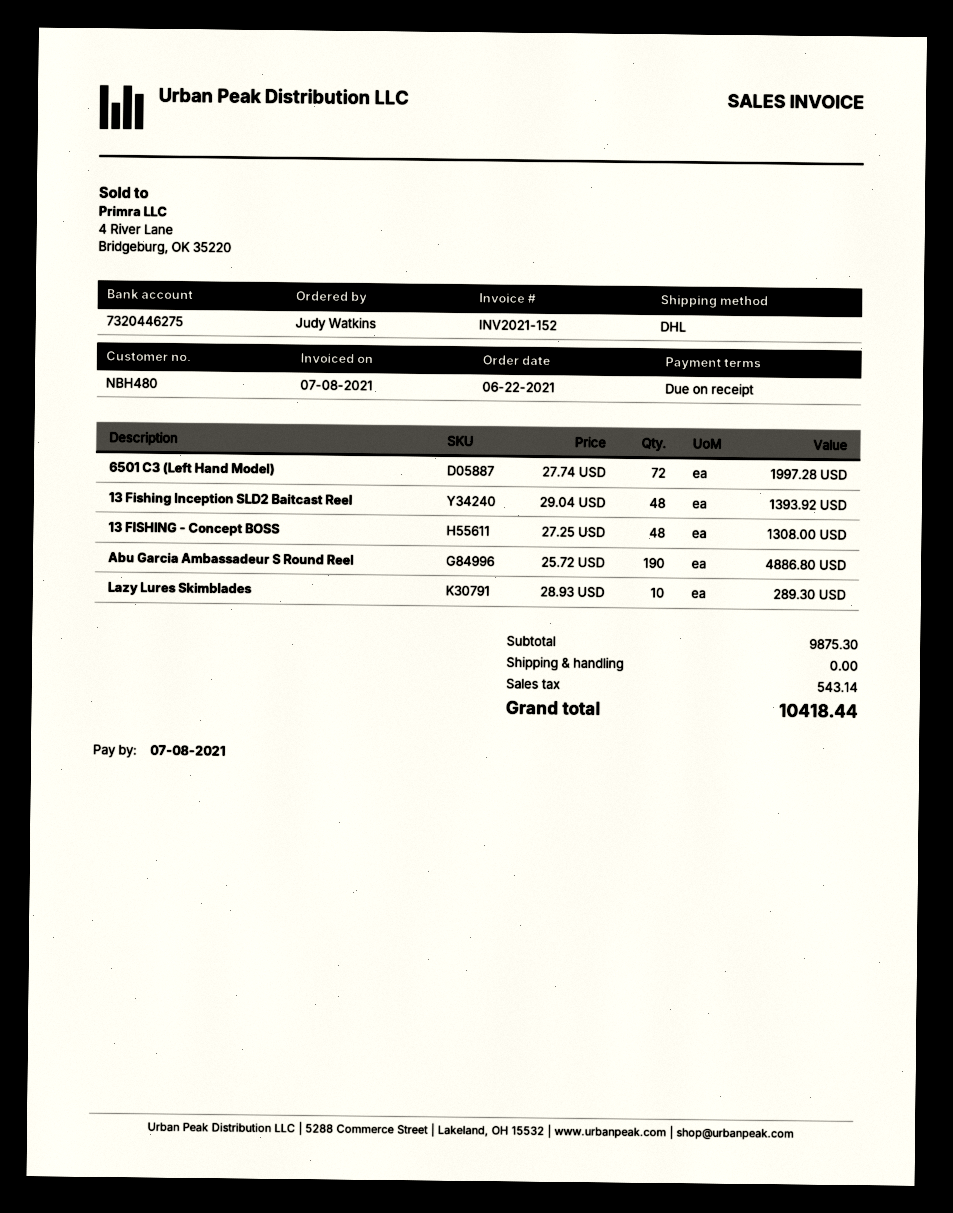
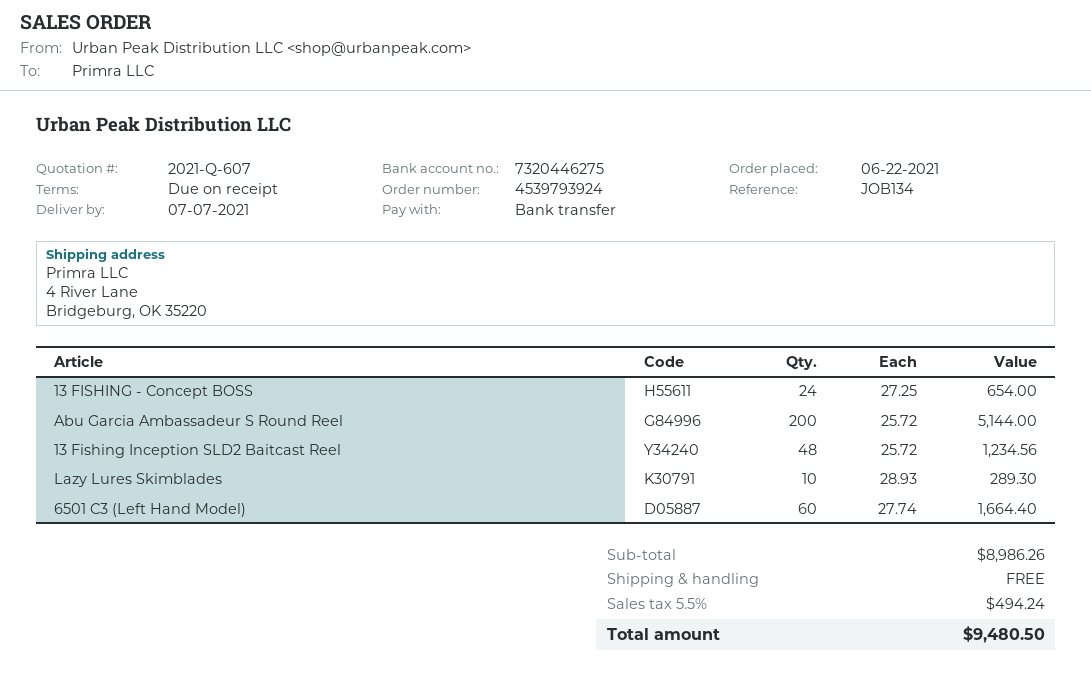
6501 C3 (Left Hand Model): 72 x 27.74 = 1997.28 -> 60 x 27.74 = 1664.40
13 Fishing Inception SLD2 Baitcast Reel: 48 x 29.04 = 1393.92 -> 48 x 25.72 = 1234.56
13 FISHING - Concept BOSS: 48 x 27.25 = 1308.00 -> 24 x 27.25 = 654.00
Abu Garcia Ambassadeur S Round Reel: 190 x 25.72 = 4886.80 -> 200 x 25.72 = 5144.00
subtotal: 9875.30 -> 8986.26
tax: 543.14 -> 494.24
total: 10418.44 -> 9480.50

